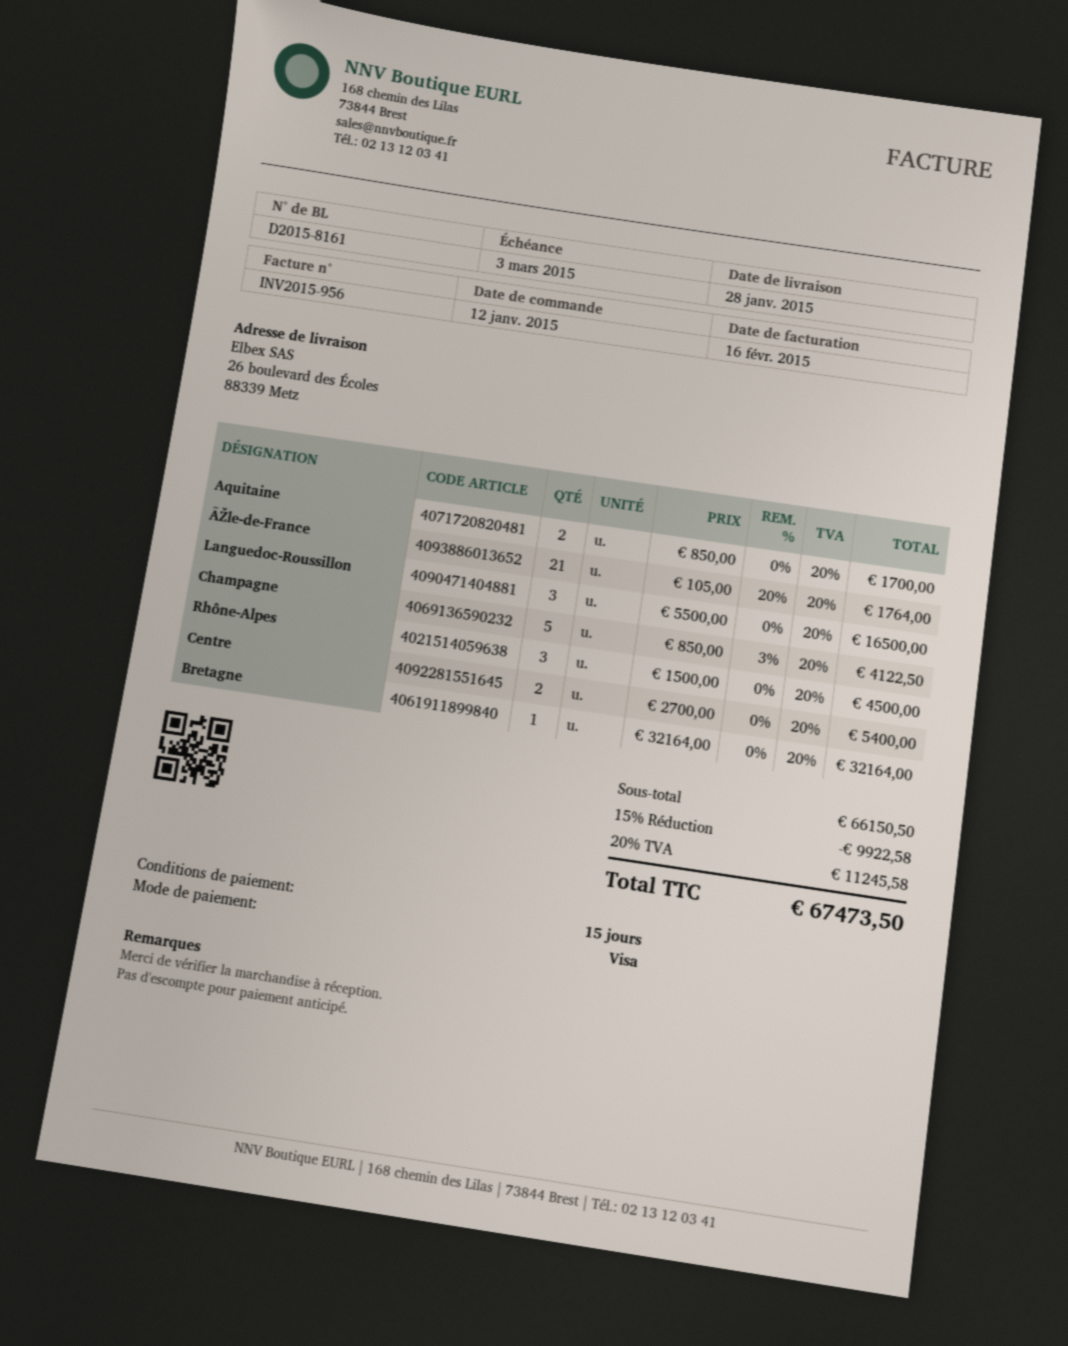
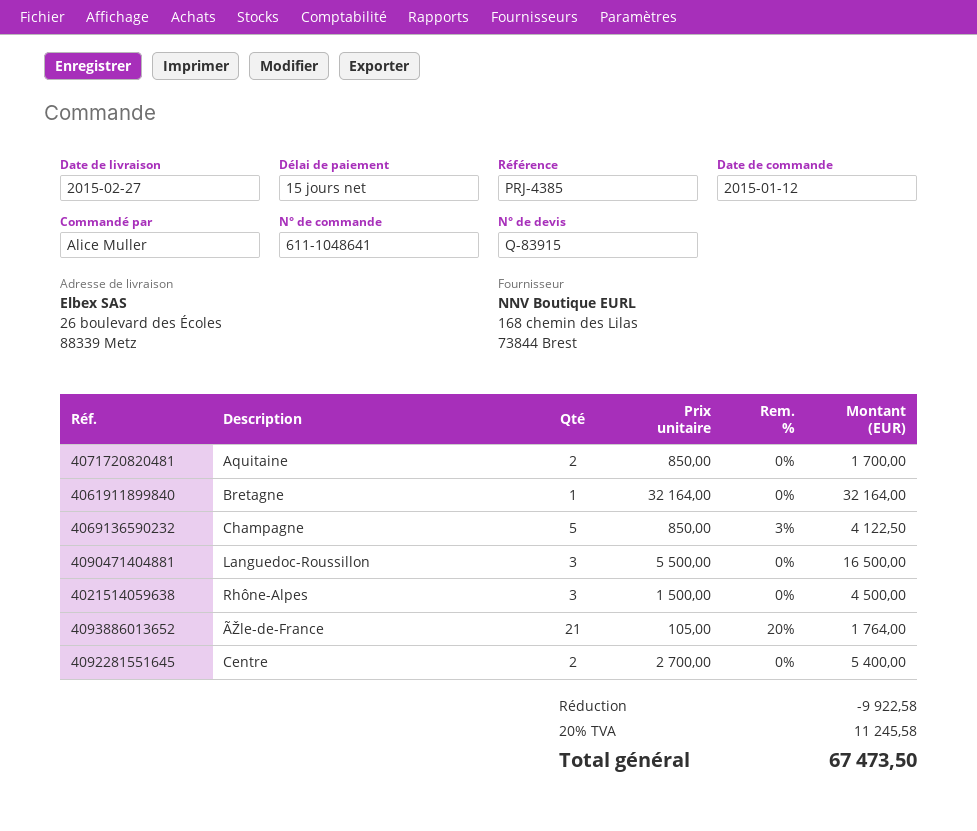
delivery date: 2015-01-28 -> 2015-02-27

